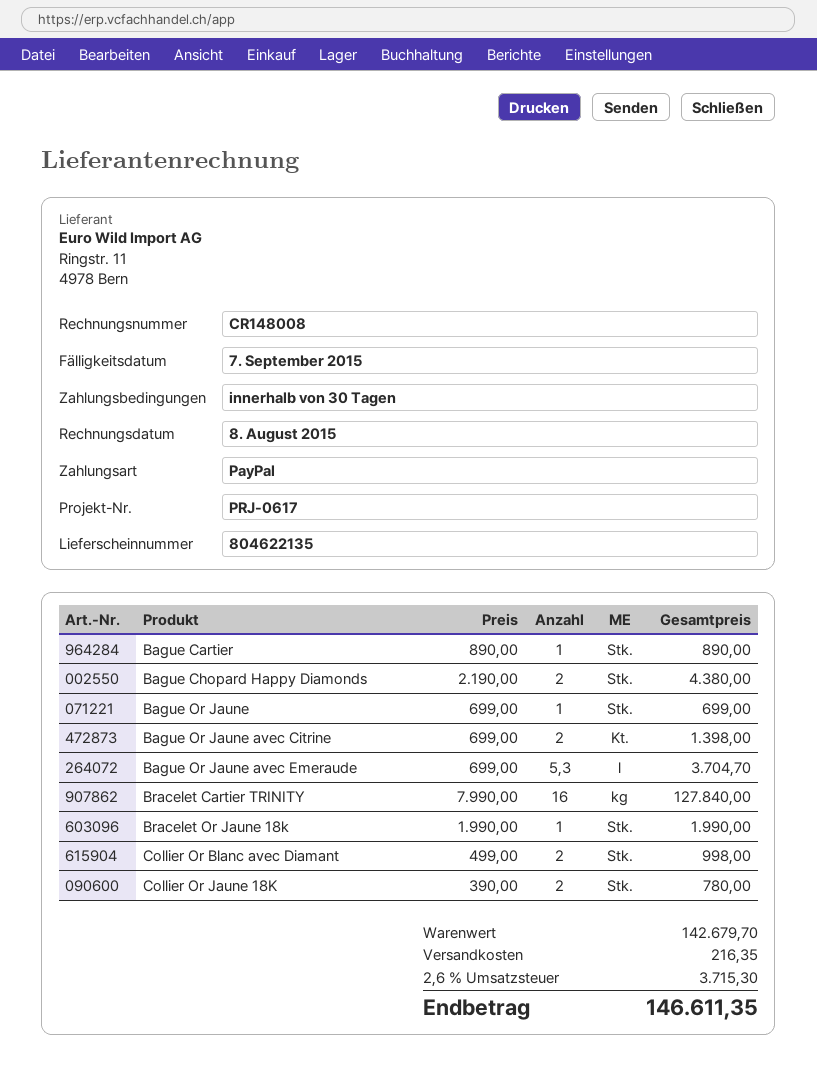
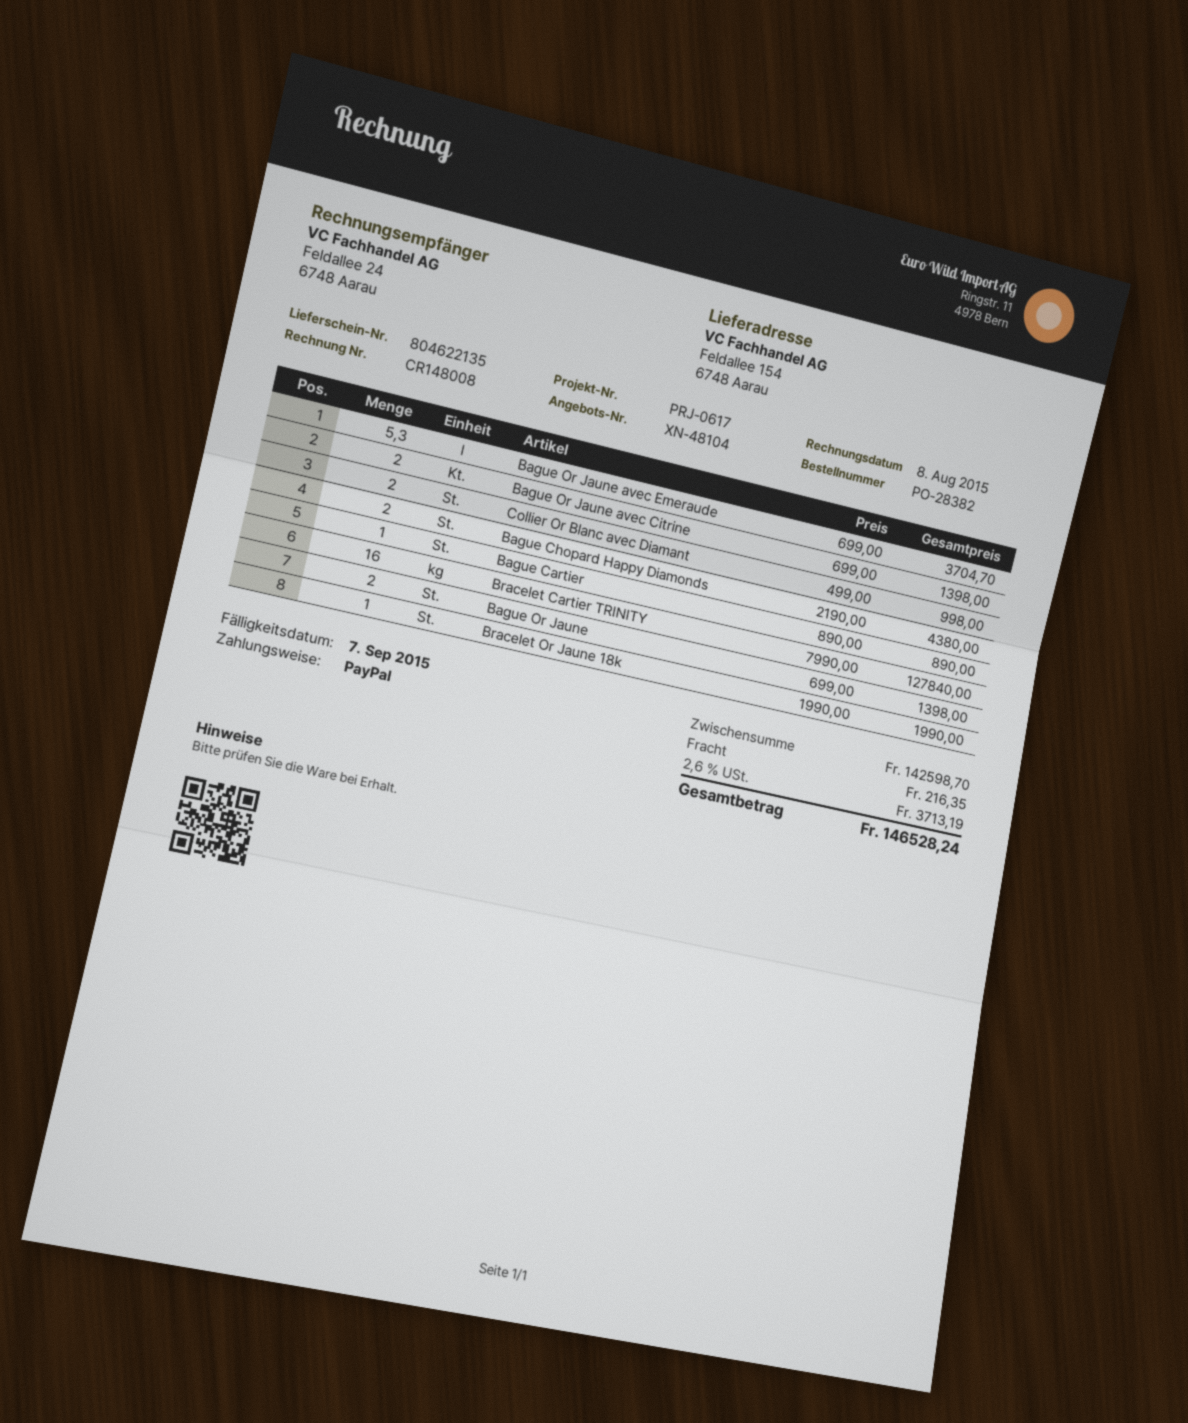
Bague Or Jaune: 1 x 699.00 = 699.00 -> 2 x 699.00 = 1398.00
Collier Or Jaune 18K: 2 x 390.00 = 780.00 -> none
subtotal: 142679.70 -> 142598.70
tax: 2.6% = 3715.30 -> 2.6% = 3713.19
total: 146611.35 -> 146528.24

